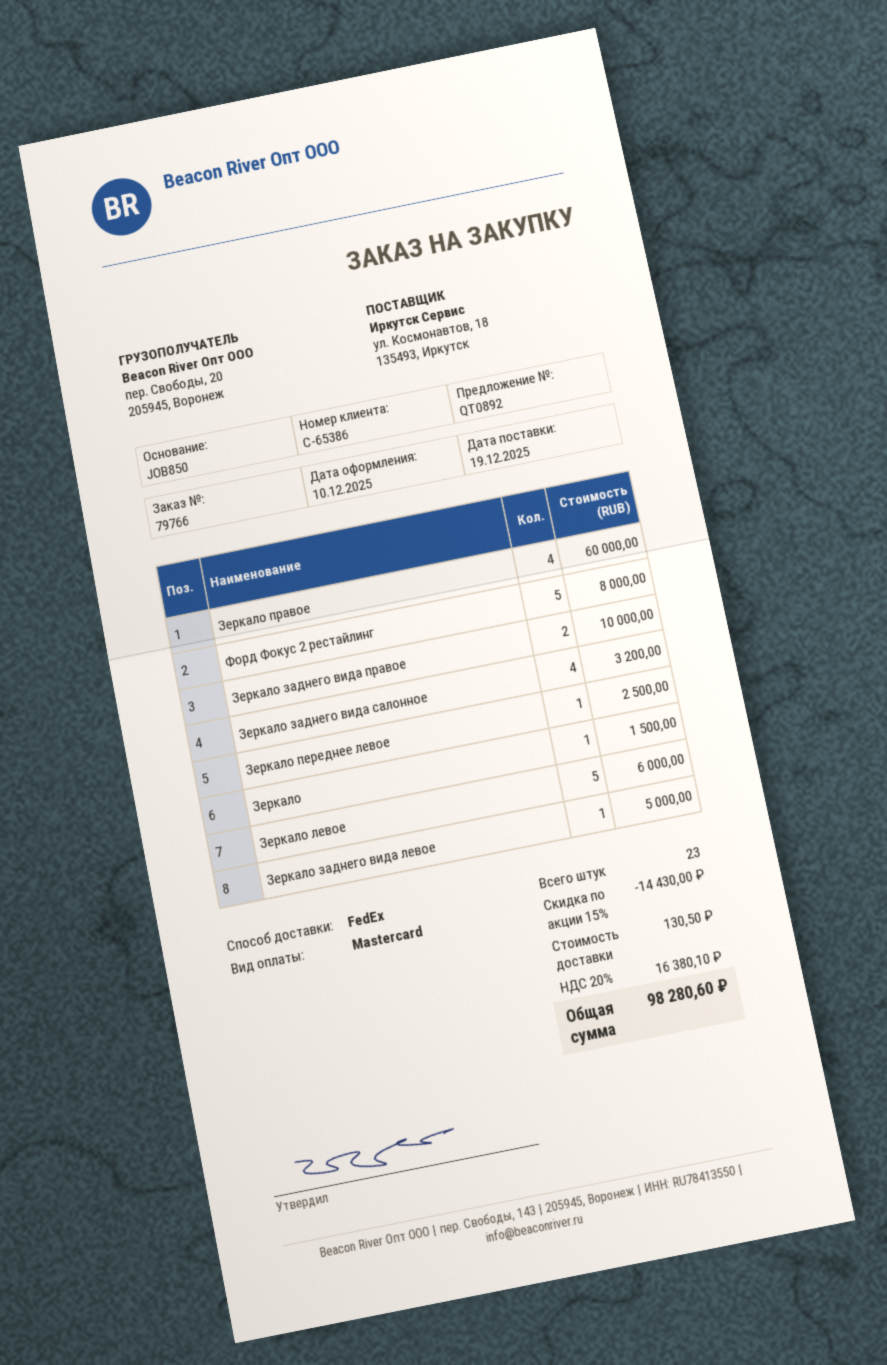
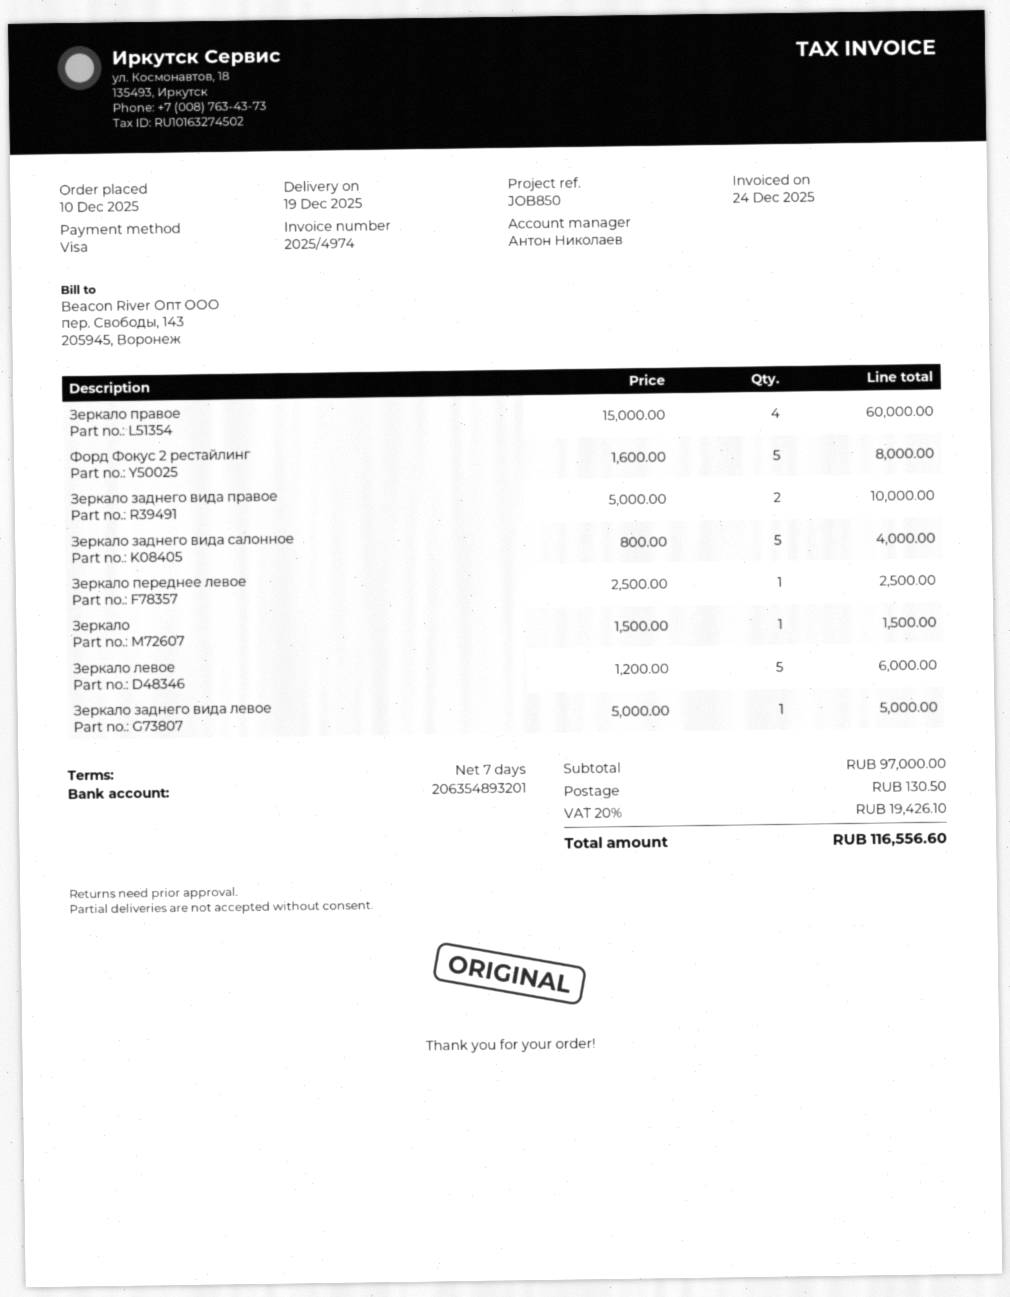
payment method: Mastercard -> Visa
Зеркало заднего вида салонное: 4 for 3200.00 -> 5 for 4000.00
discount: 15% = 14430.00 -> none
tax: 20% = 16380.10 -> 20% = 19426.10
total: 98280.60 -> 116556.60

